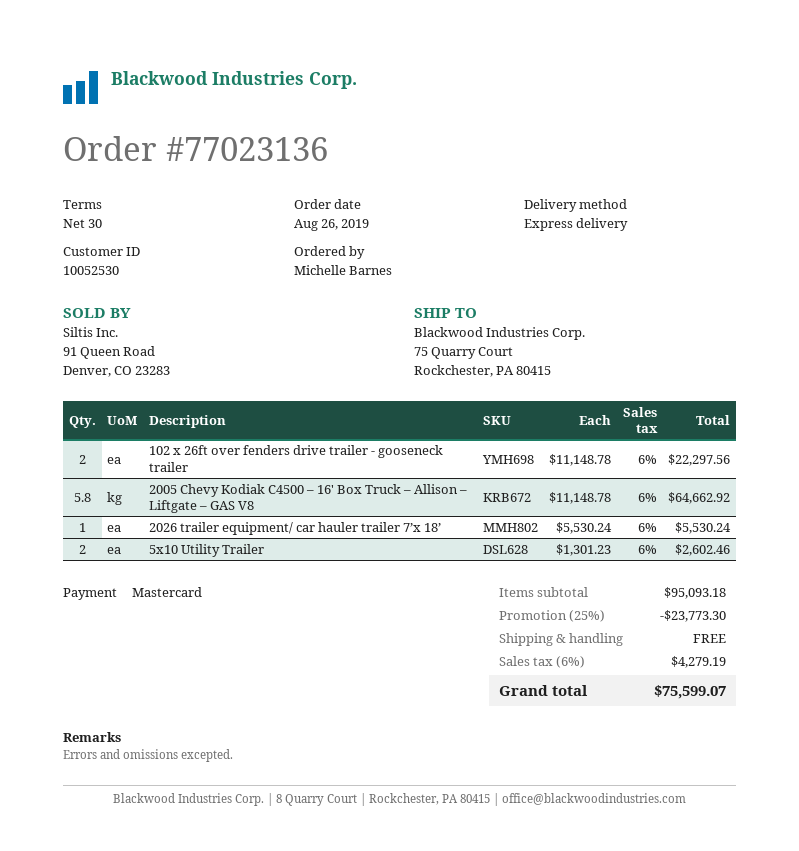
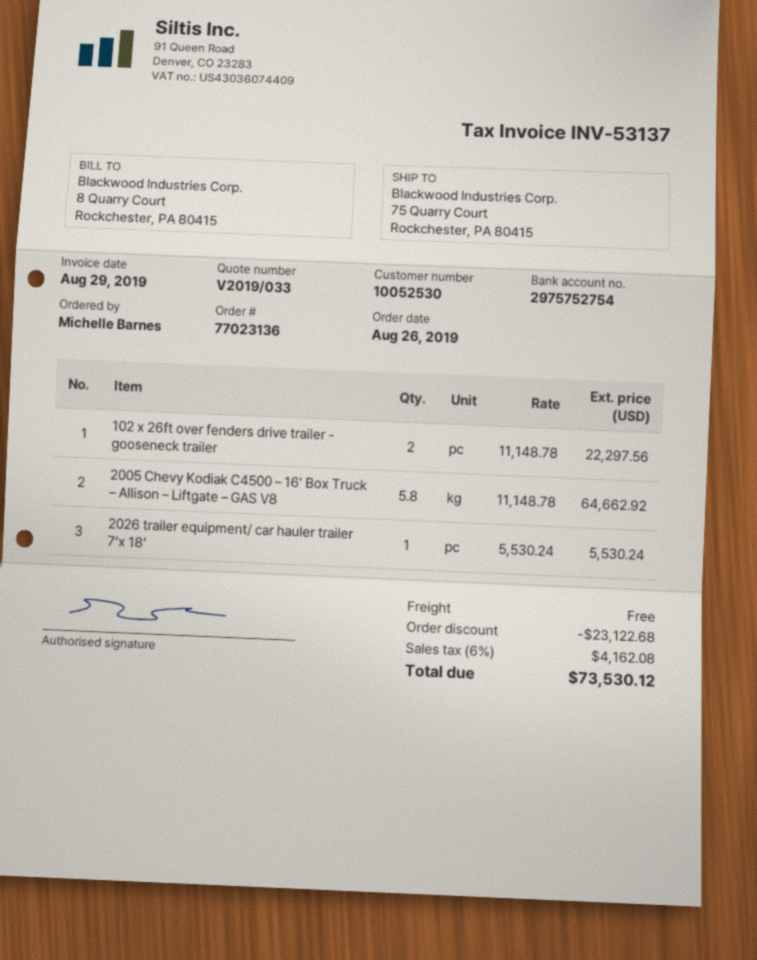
5x10 Utility Trailer: 2 x 1301.23 = 2602.46 -> none
discount: 23773.30 -> 23122.68
tax: 6% = 4279.19 -> 6% = 4162.08
total: 75599.07 -> 73530.12

